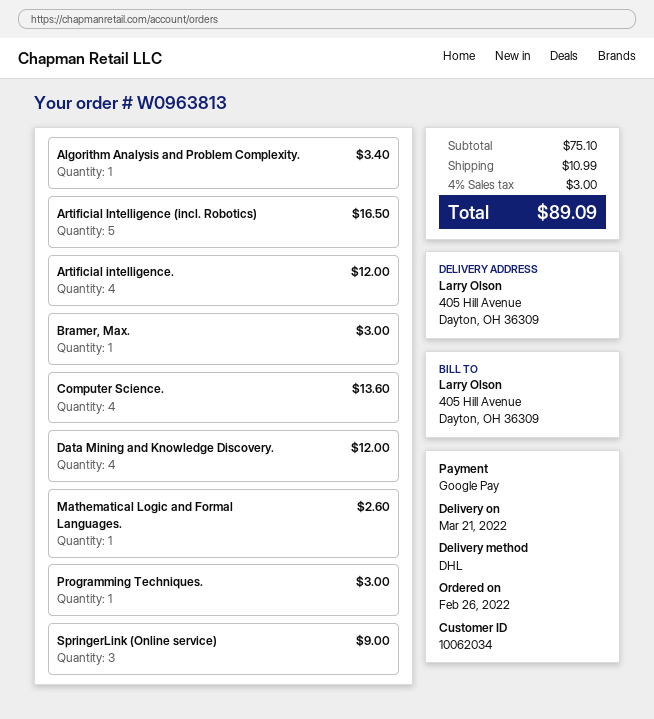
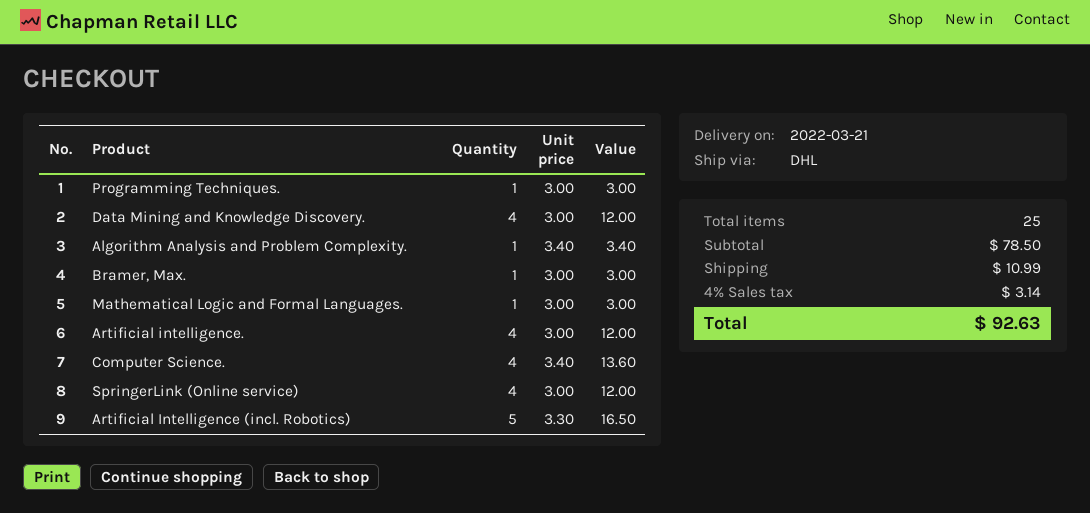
Mathematical Logic and Formal Languages.: 1 for 2.60 -> 1 for 3.00
SpringerLink (Online service): 3 for 9.00 -> 4 for 12.00
subtotal: 75.10 -> 78.50
tax: 4% = 3.00 -> 4% = 3.14
total: 89.09 -> 92.63

